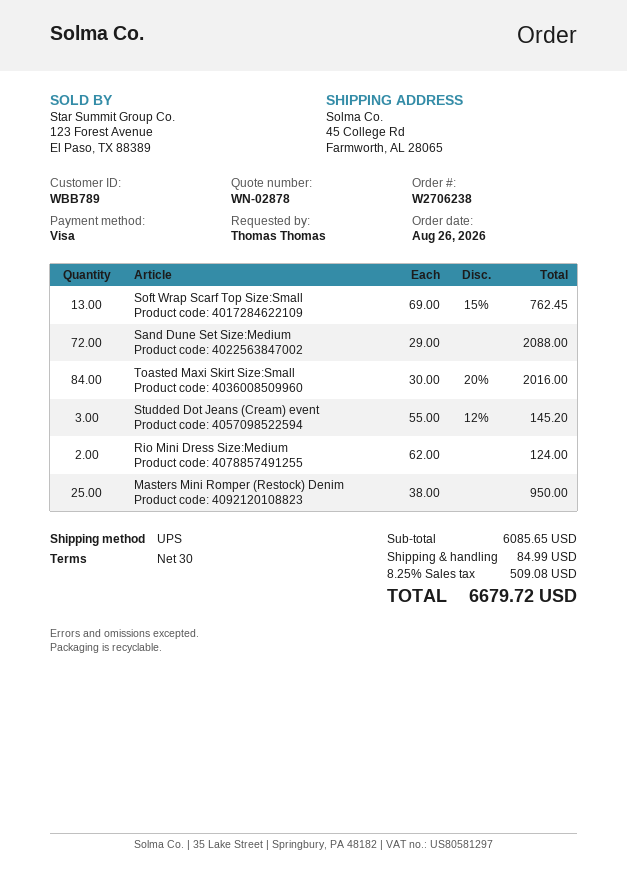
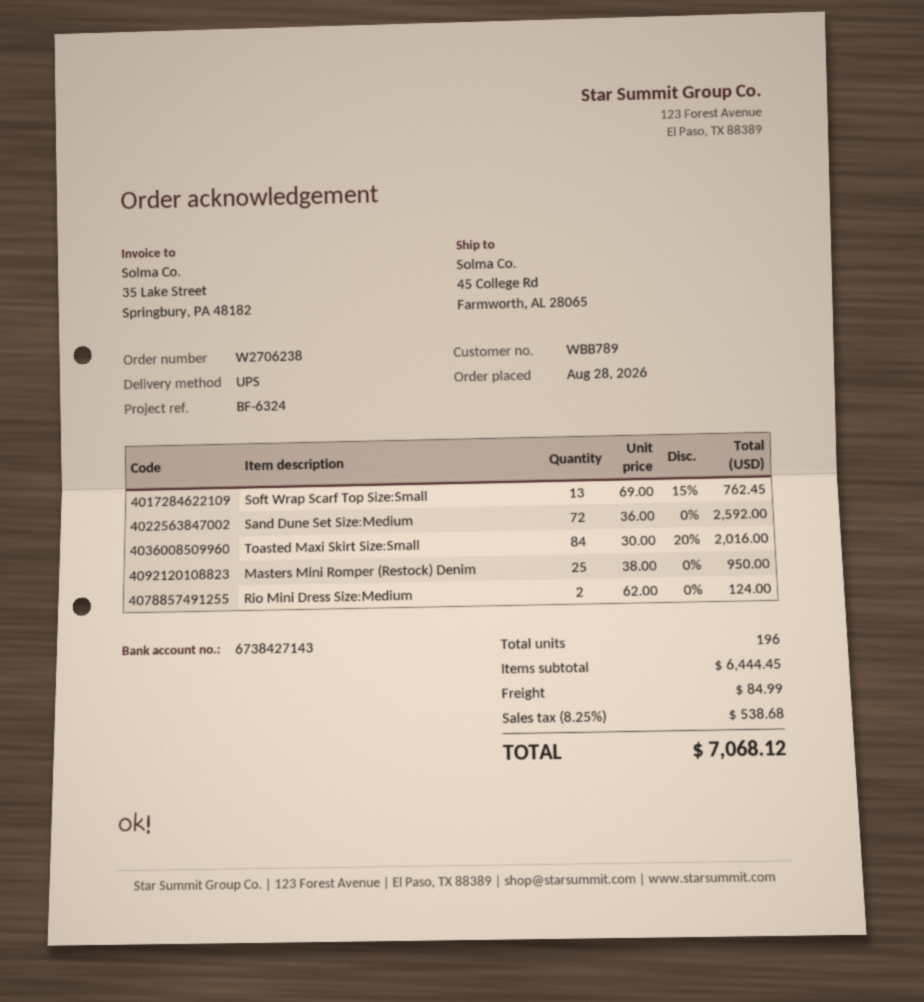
order date: 2026-08-26 -> 2026-08-28
Sand Dune Set Size:Medium: 72 x 29.00 = 2088.00 -> 72 x 36.00 = 2592.00
Studded Dot Jeans (Cream) event: 3 x 55.00 - 12% = 145.20 -> none
subtotal: 6085.65 -> 6444.45
tax: 8.25% = 509.08 -> 8.25% = 538.68
total: 6679.72 -> 7068.12

